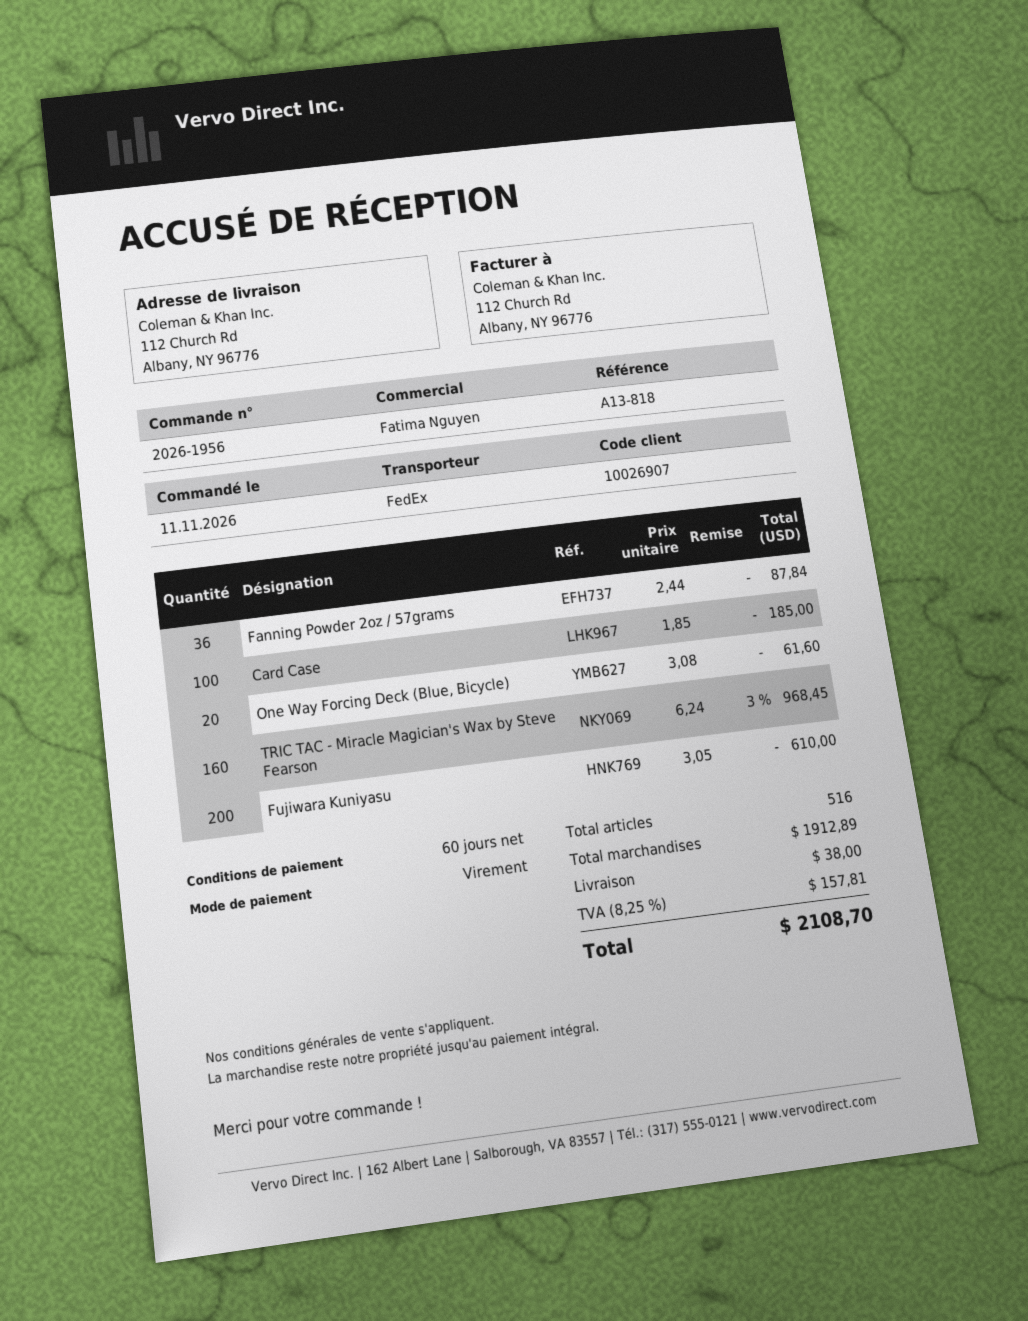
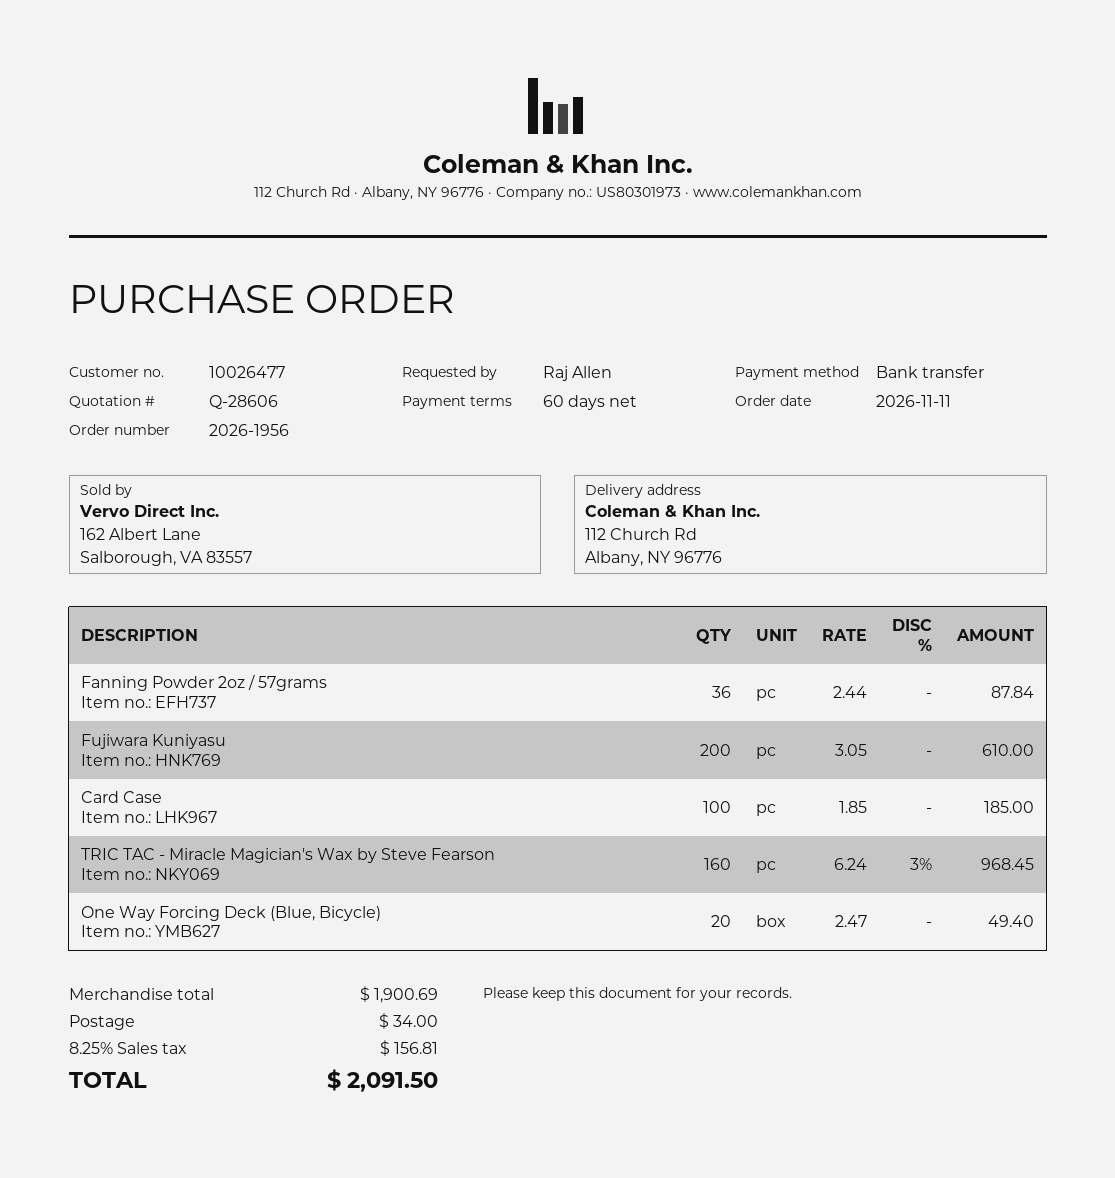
customer number: 10026907 -> 10026477
One Way Forcing Deck (Blue, Bicycle): 20 x 3.08 = 61.60 -> 20 x 2.47 = 49.40
subtotal: 1912.89 -> 1900.69
shipping: 38.00 -> 34.00
tax: 8.25% = 157.81 -> 8.25% = 156.81
total: 2108.70 -> 2091.50

